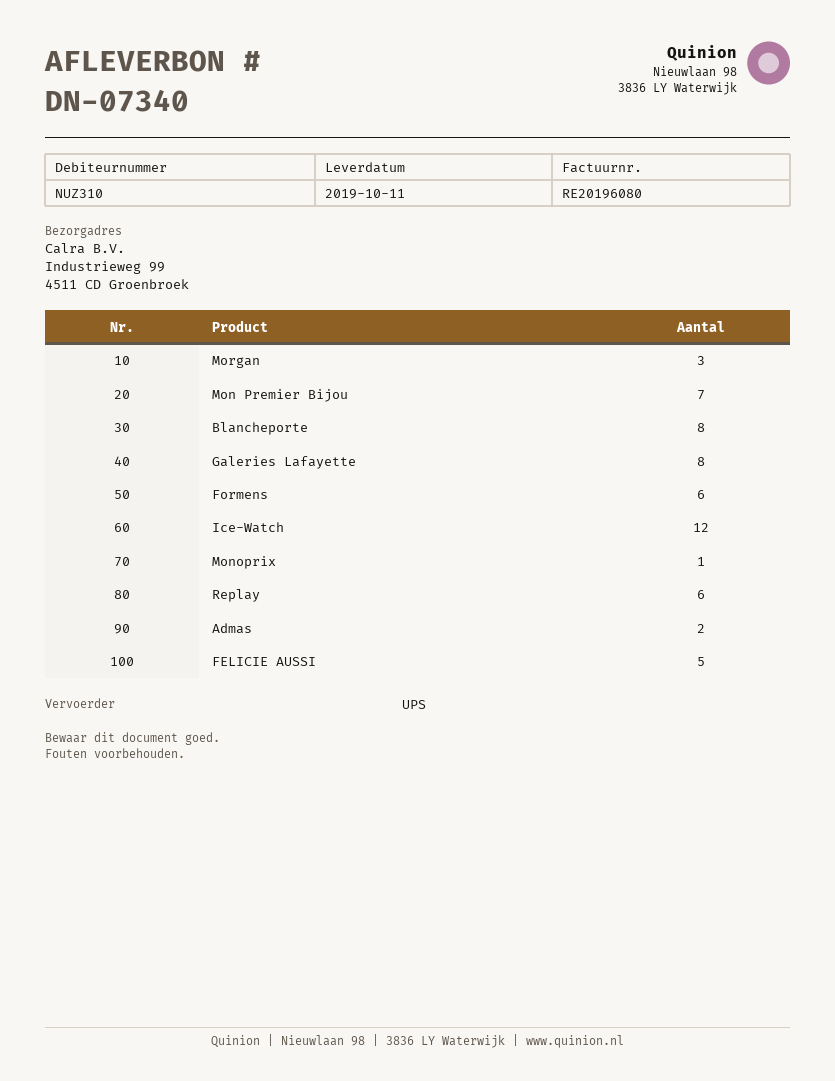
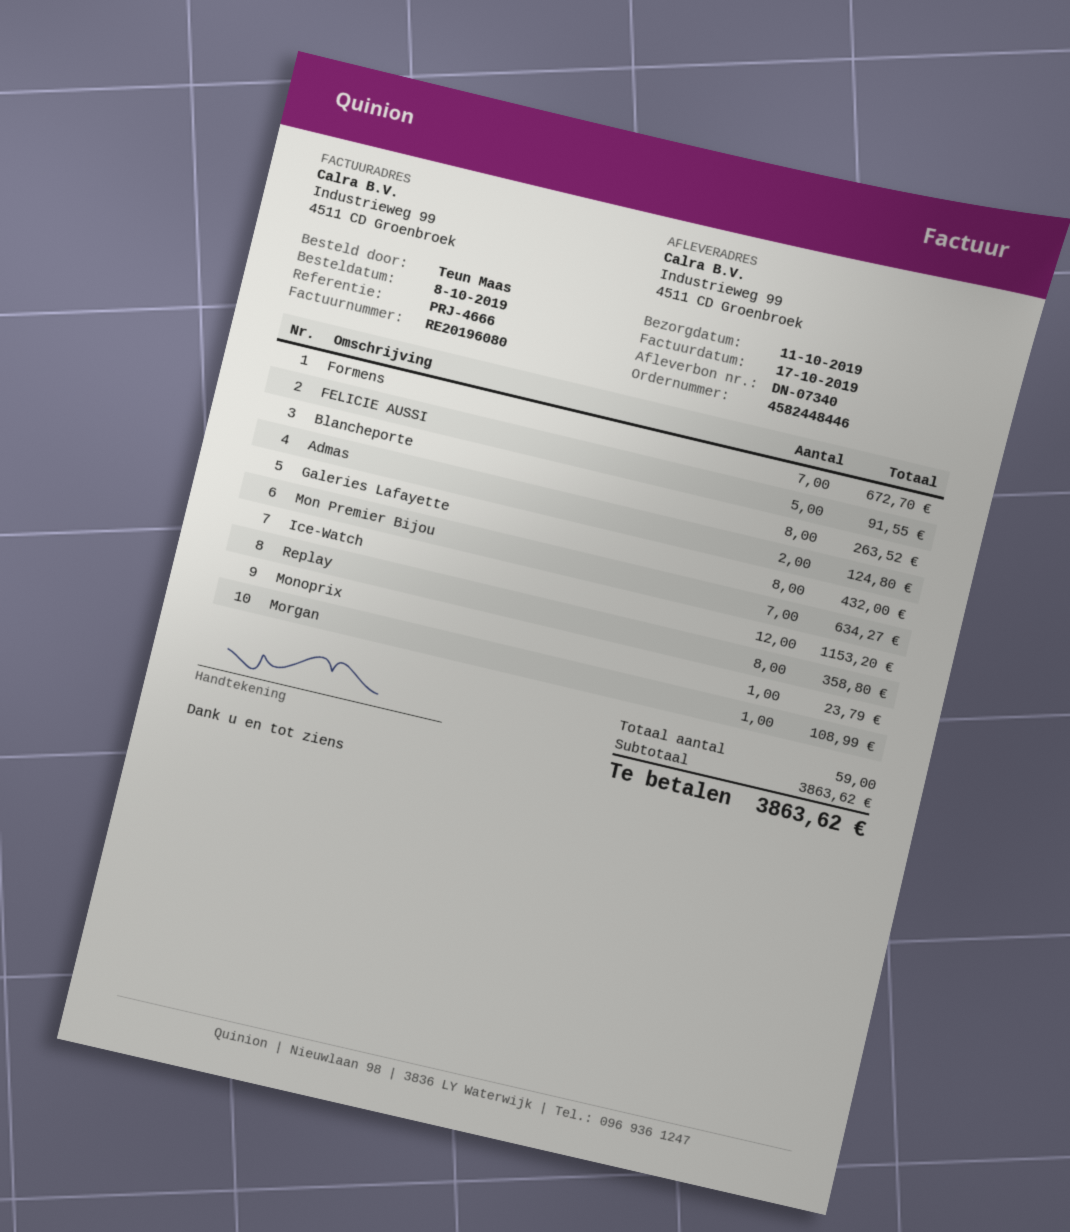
Morgan: 3 -> 1
Formens: 6 -> 7
Replay: 6 -> 8

